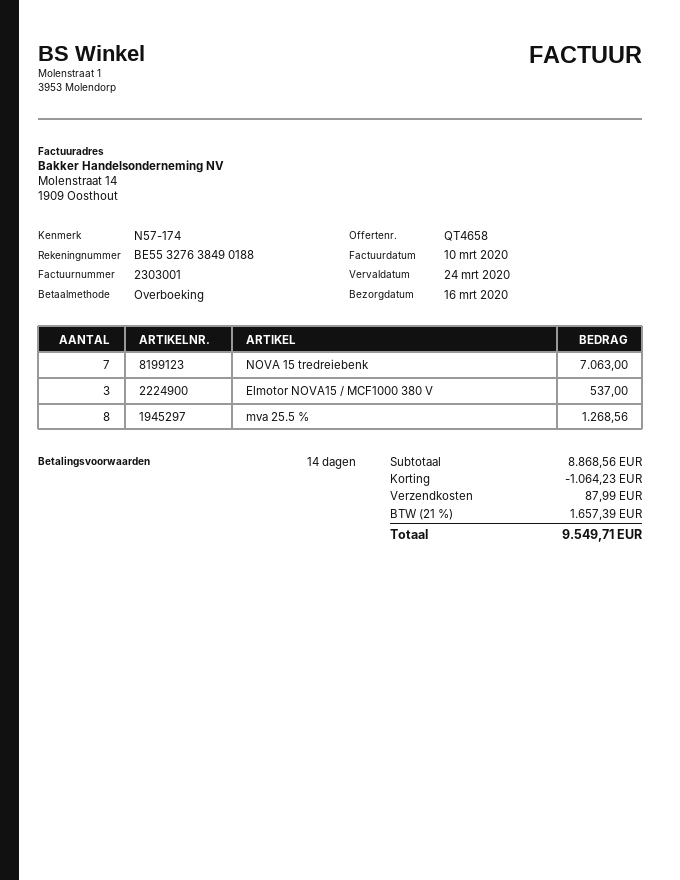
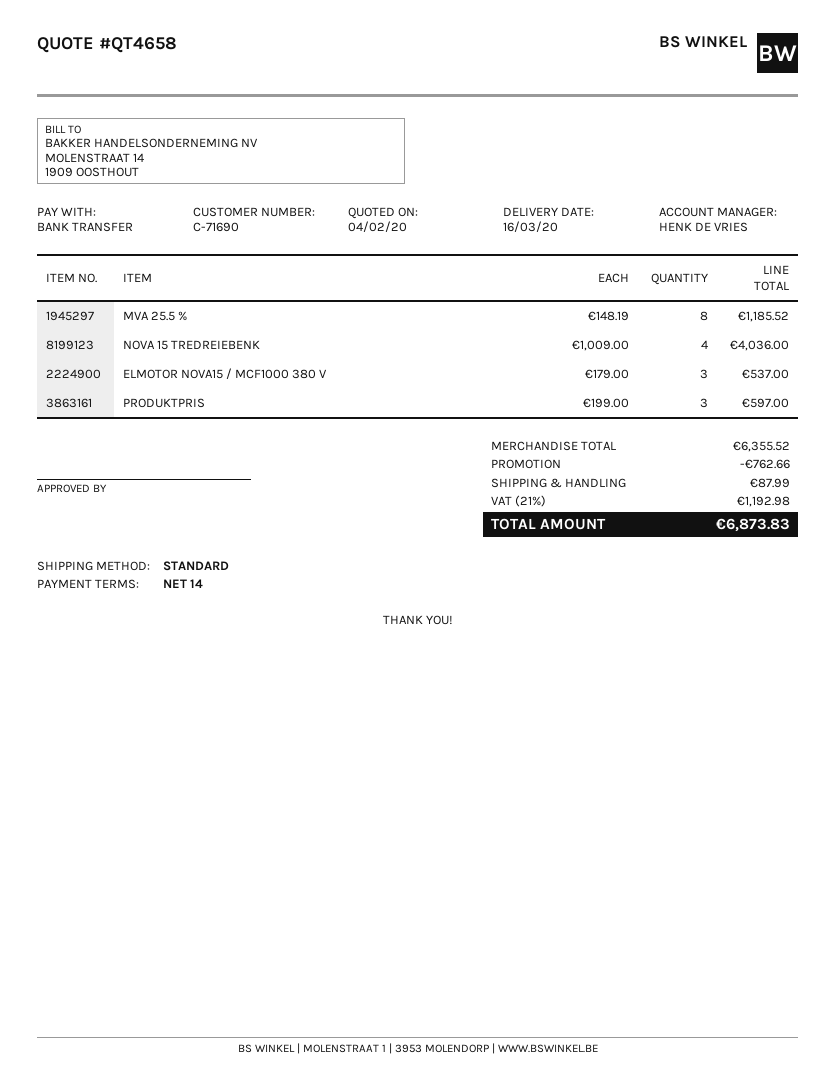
NOVA 15 tredreiebenk: 7 for 7063.00 -> 4 for 4036.00
mva 25.5 %: 8 for 1268.56 -> 8 for 1185.52
PRODUKTPRIS: none -> 3 for 597.00
subtotal: 8868.56 -> 6355.52
discount: 1064.23 -> 762.66
tax: 21% = 1657.39 -> 21% = 1192.98
total: 9549.71 -> 6873.83

